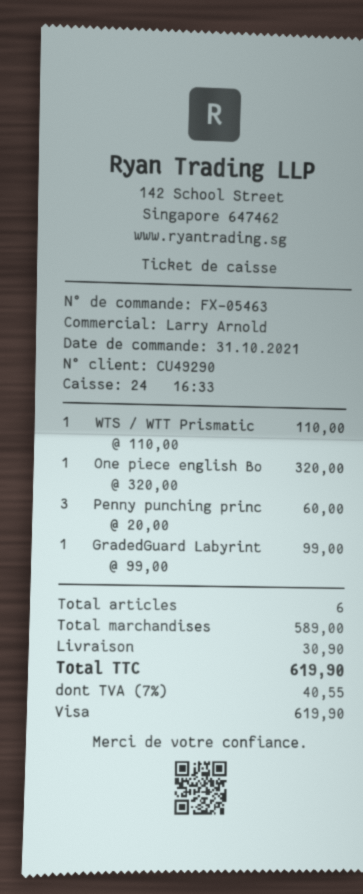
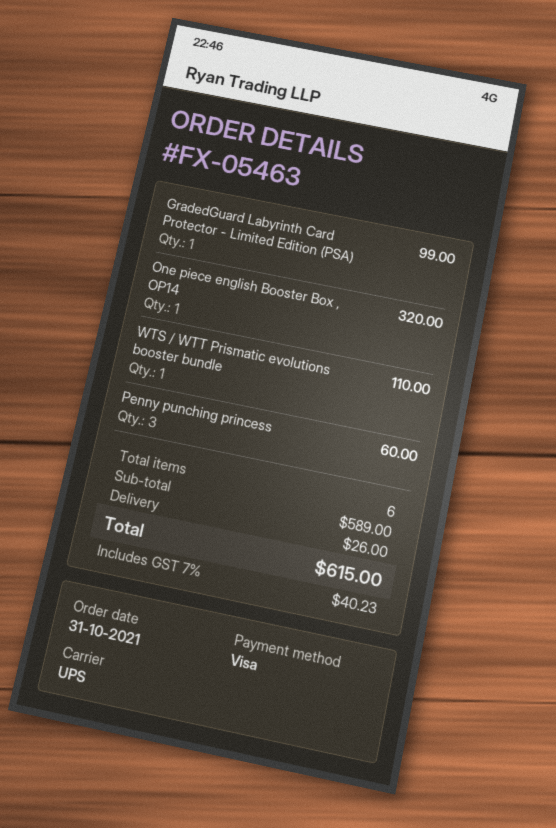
shipping: 30.90 -> 26.00
tax: 7% = 40.55 -> 7% = 40.23
total: 619.90 -> 615.00

